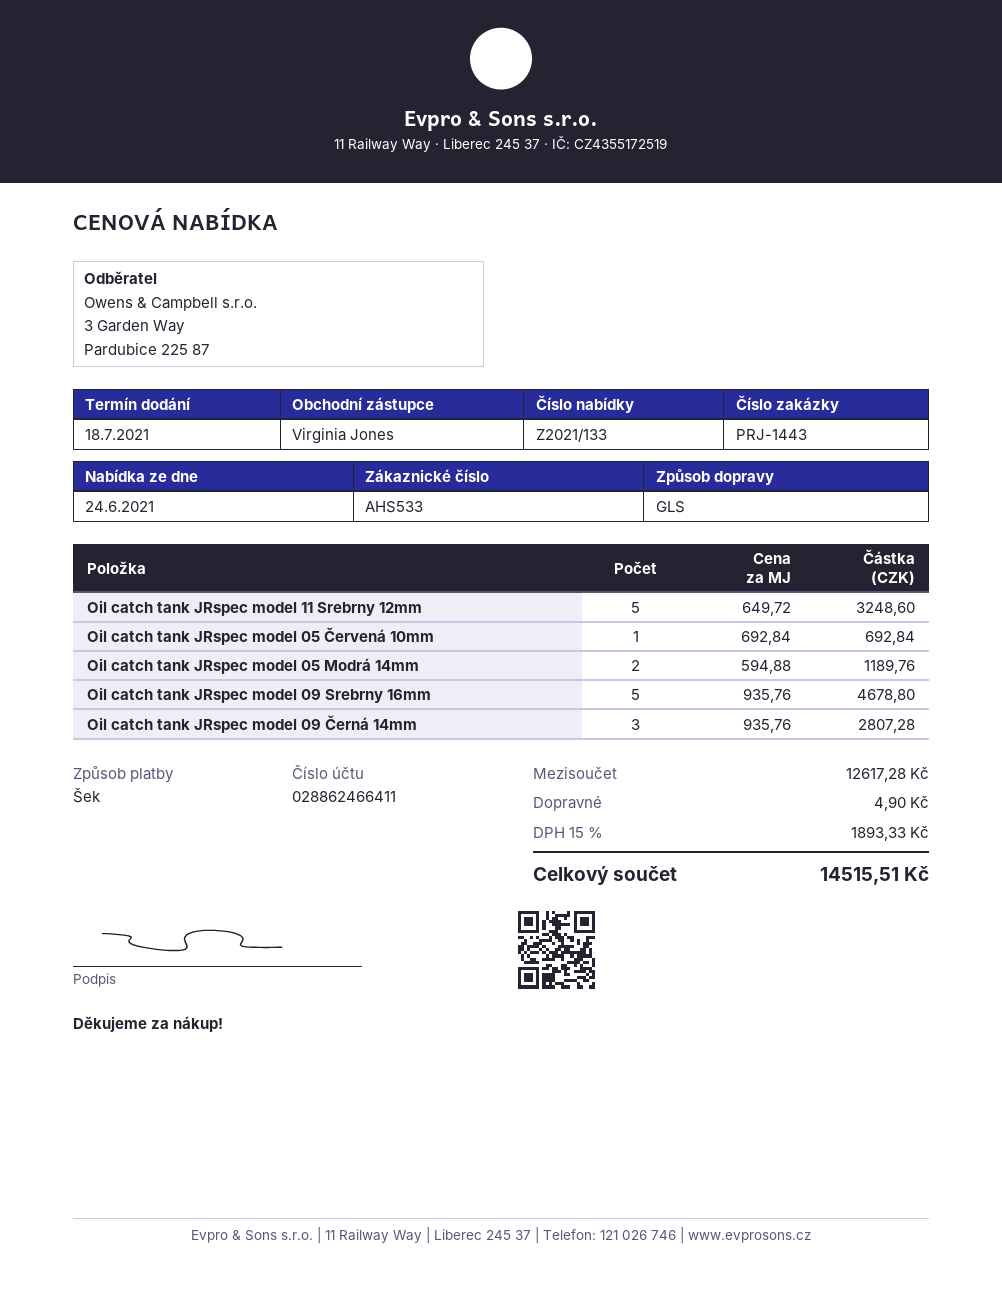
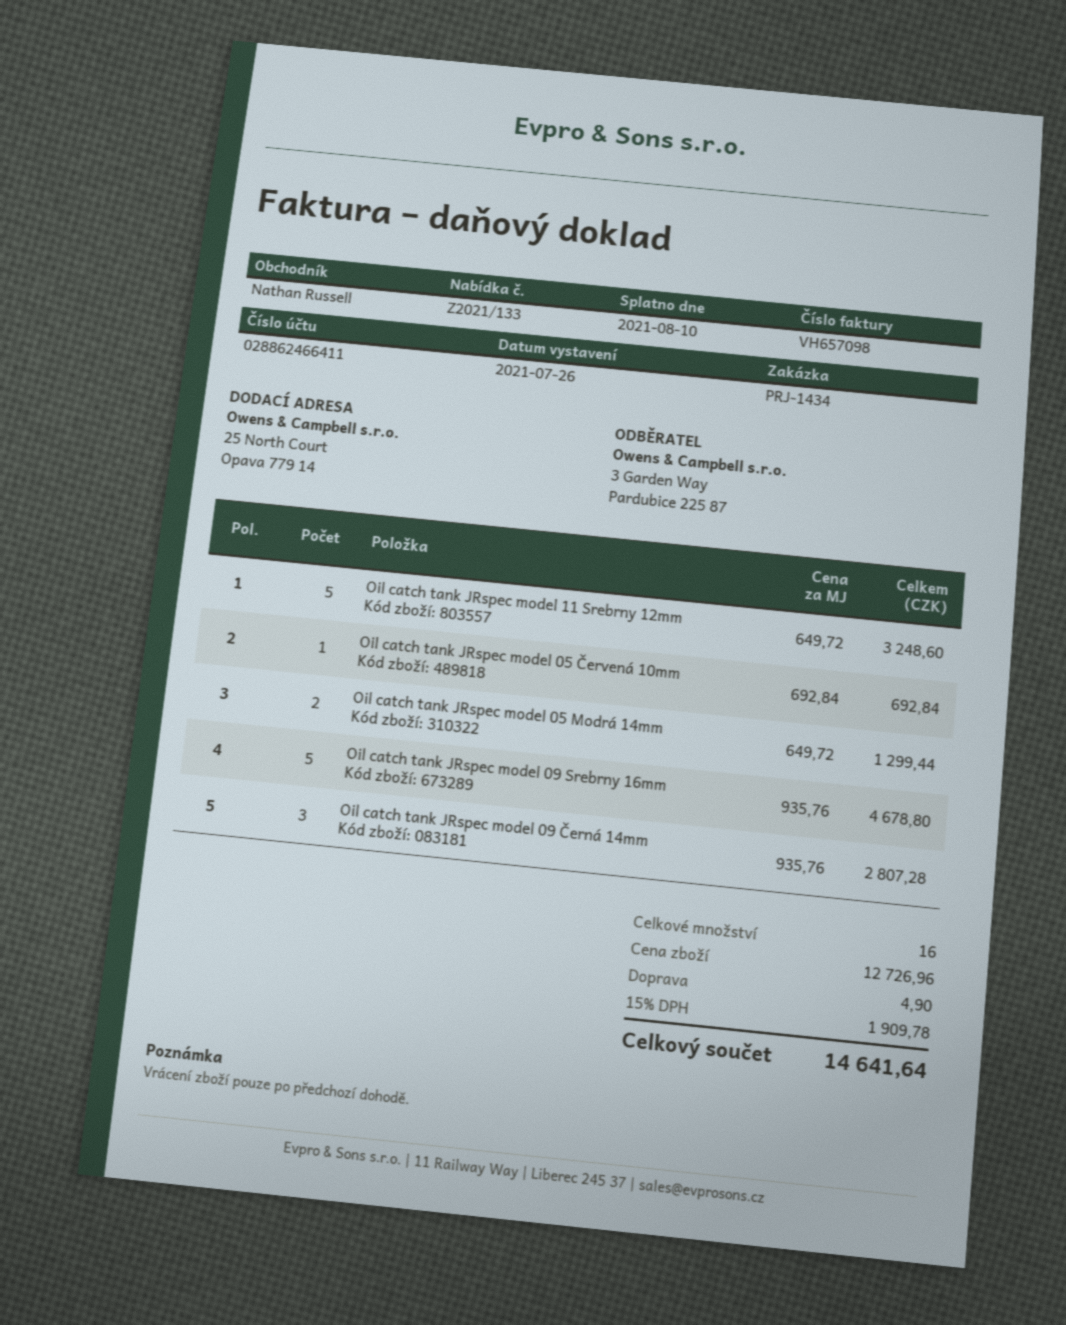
reference: PRJ-1443 -> PRJ-1434
sales rep: Virginia Jones -> Nathan Russell
Oil catch tank JRspec model 05 Modrá 14mm: 2 x 594.88 = 1189.76 -> 2 x 649.72 = 1299.44
subtotal: 12617.28 -> 12726.96
tax: 15% = 1893.33 -> 15% = 1909.78
total: 14515.51 -> 14641.64

